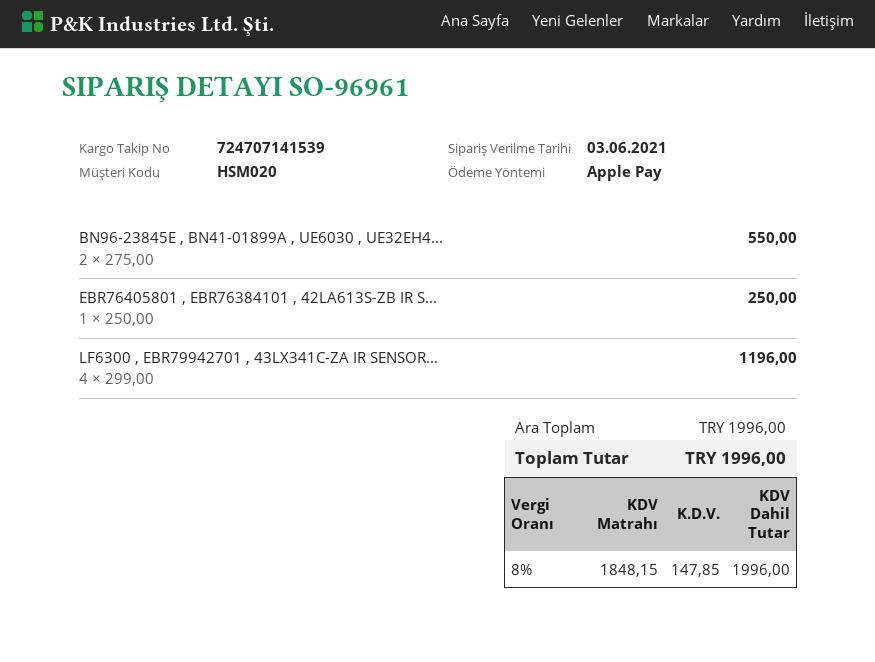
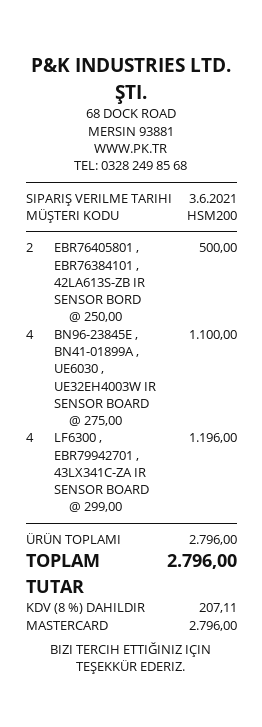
customer number: HSM020 -> HSM200
payment method: Apple Pay -> Mastercard
BN96-23845E , BN41-01899A , UE6030 , UE32EH4...: 2 x 275.00 = 550.00 -> 4 x 275.00 = 1100.00
EBR76405801 , EBR76384101 , 42LA613S-ZB IR S...: 1 x 250.00 = 250.00 -> 2 x 250.00 = 500.00
subtotal: 1996.00 -> 2796.00
tax: 8% = 147.85 -> 8% = 207.11
total: 1996.00 -> 2796.00

